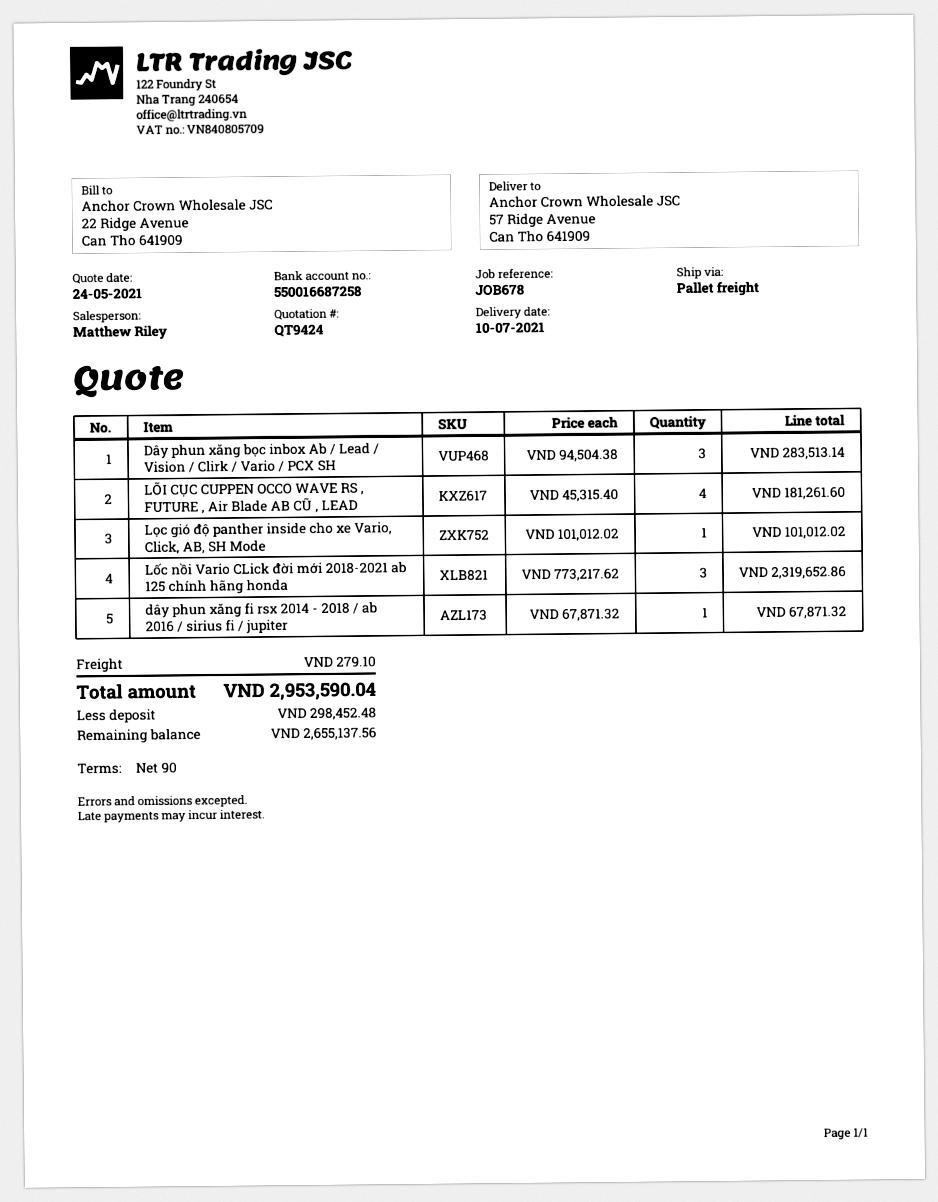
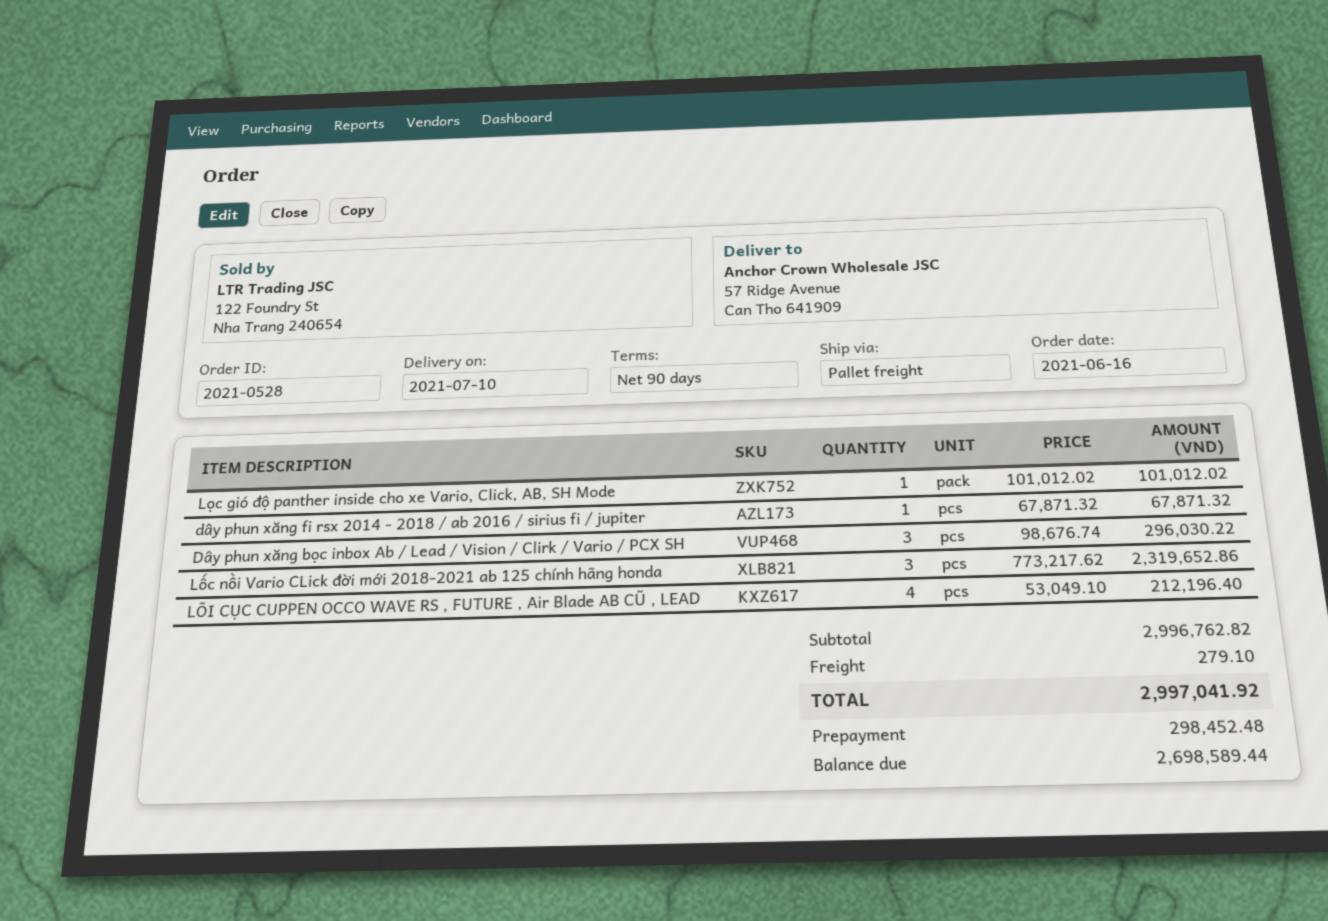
Dây phun xăng bọc inbox Ab / Lead / Vision / Clirk / Vario / PCX SH: 3 x 94504.38 = 283513.14 -> 3 x 98676.74 = 296030.22
LÕI CỤC CUPPEN OCCO WAVE RS , FUTURE , Air Blade AB CŨ , LEAD: 4 x 45315.40 = 181261.60 -> 4 x 53049.10 = 212196.40
total: 2953590.04 -> 2997041.92
balance: 2655137.56 -> 2698589.44

